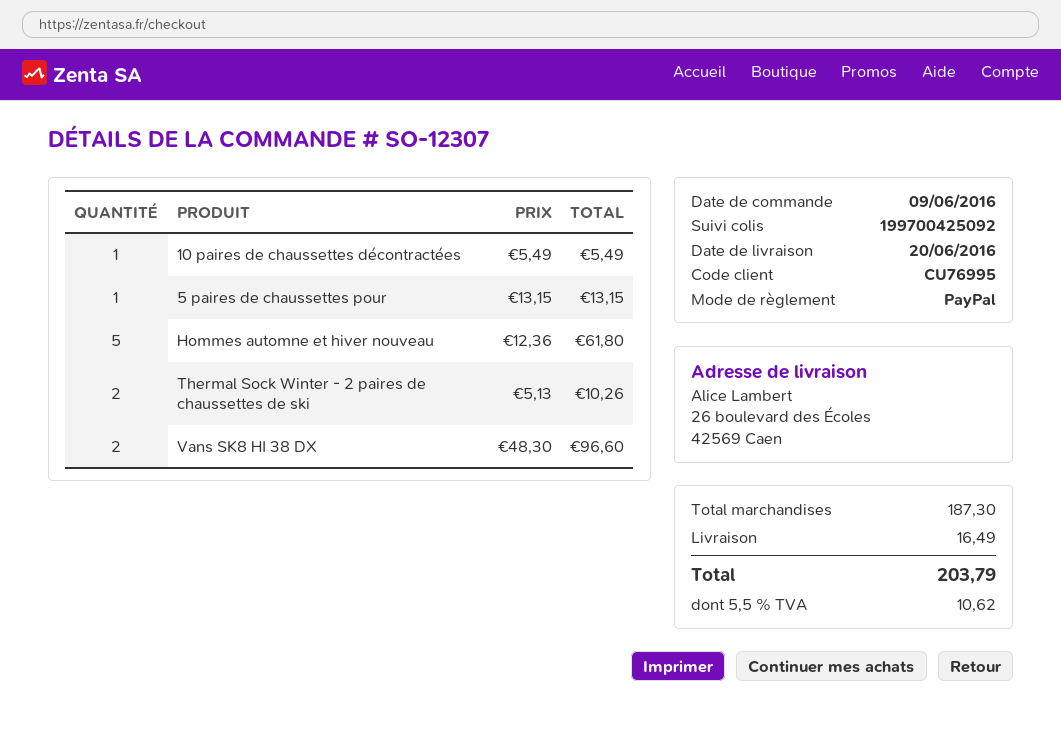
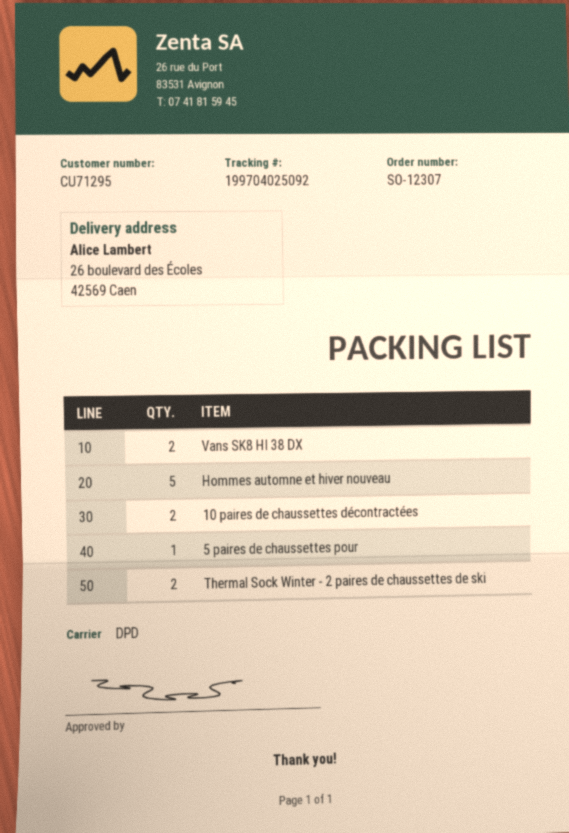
customer number: CU76995 -> CU71295
tracking number: 199700425092 -> 199704025092
10 paires de chaussettes décontractées: 1 -> 2

